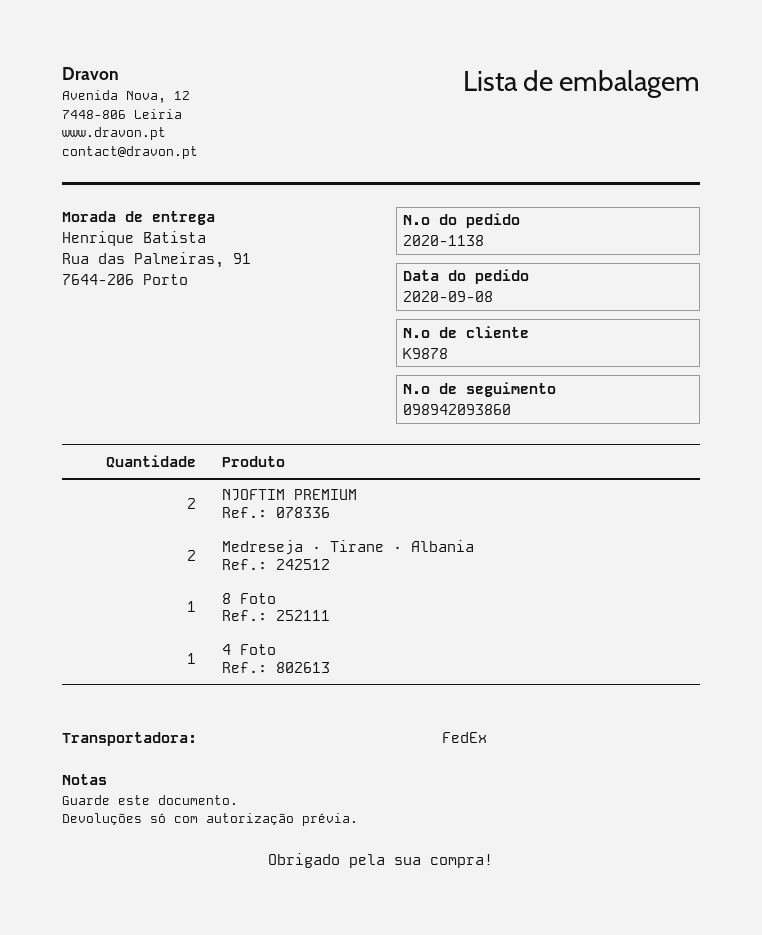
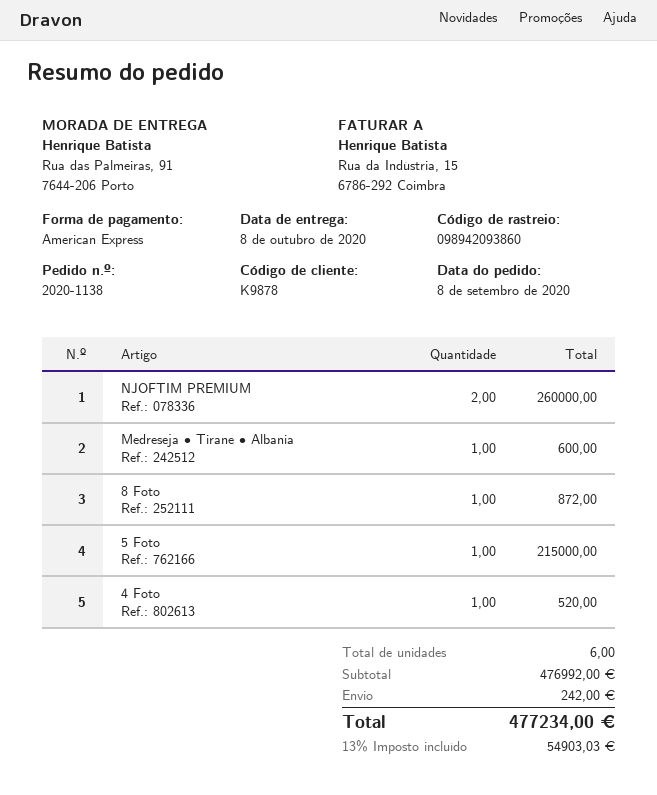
Medreseja • Tirane • Albania: 2 -> 1
5 Foto: none -> 1

